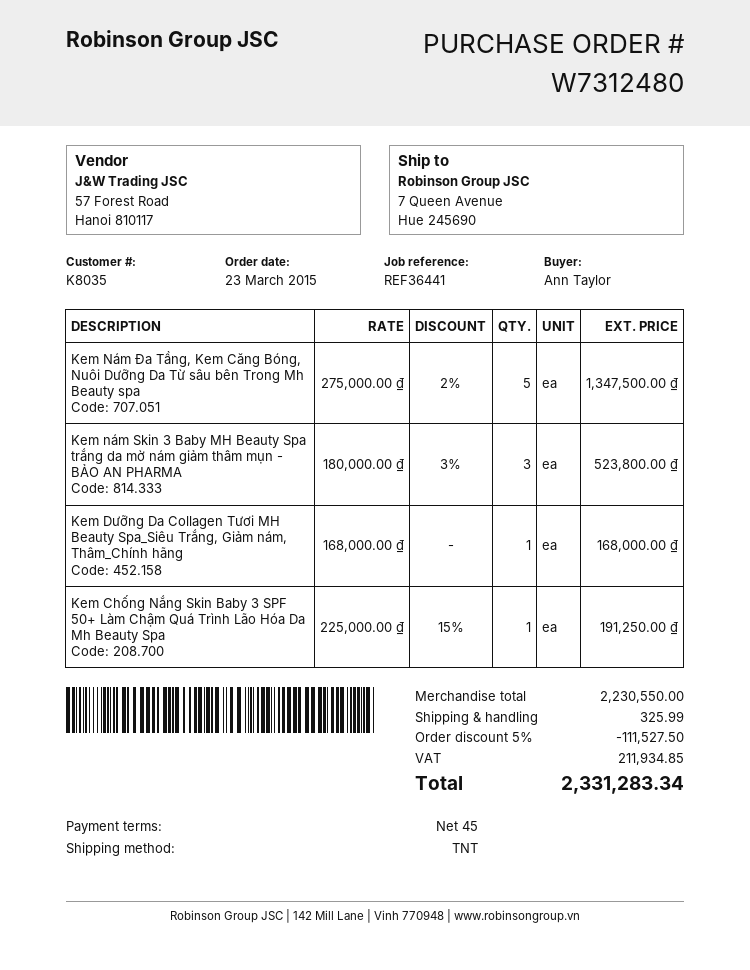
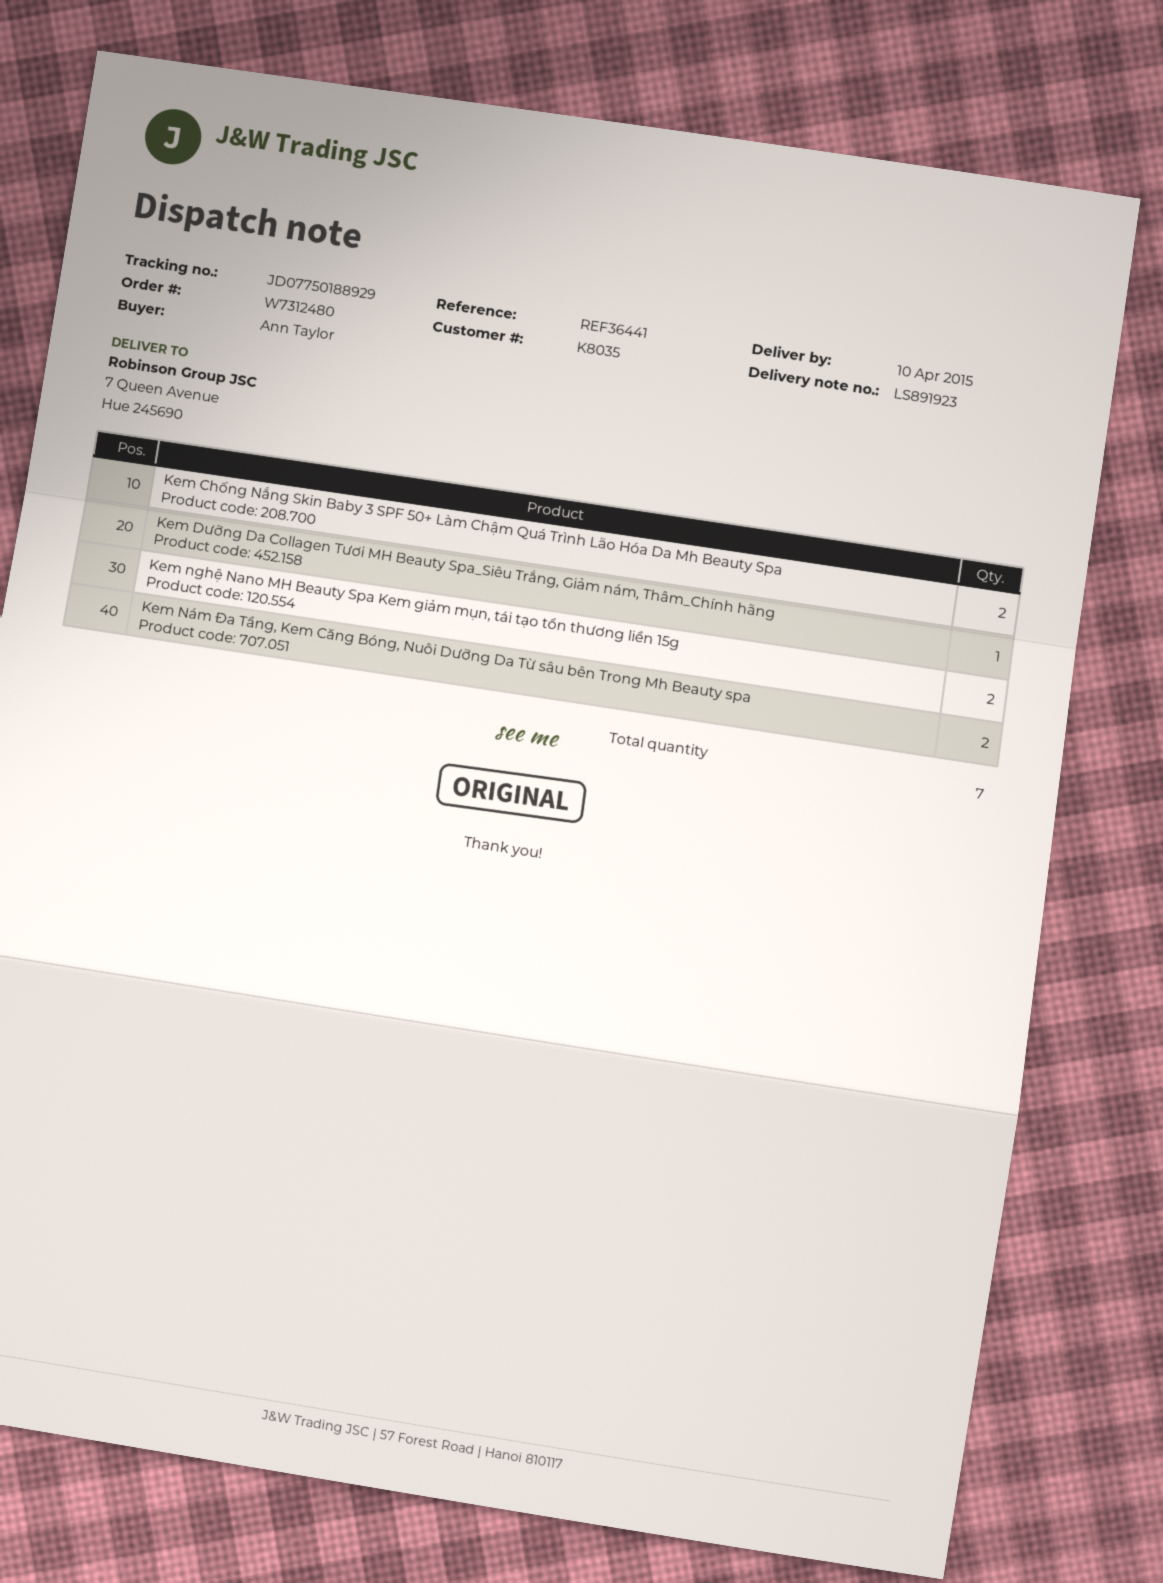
Kem Nám Đa Tầng, Kem Căng Bóng, Nuôi Dưỡng Da Từ sâu bên Trong Mh Beauty spa: 5 -> 2
Kem nám Skin 3 Baby MH Beauty Spa trắng da mờ nám giảm thâm mụn - BẢO AN PHARMA: 3 -> none
Kem Chống Nắng Skin Baby 3 SPF 50+ Làm Chậm Quá Trình Lão Hóa Da Mh Beauty Spa: 1 -> 2
Kem nghệ Nano MH Beauty Spa Kem giảm mụn, tái tạo tổn thương liền 15g: none -> 2

